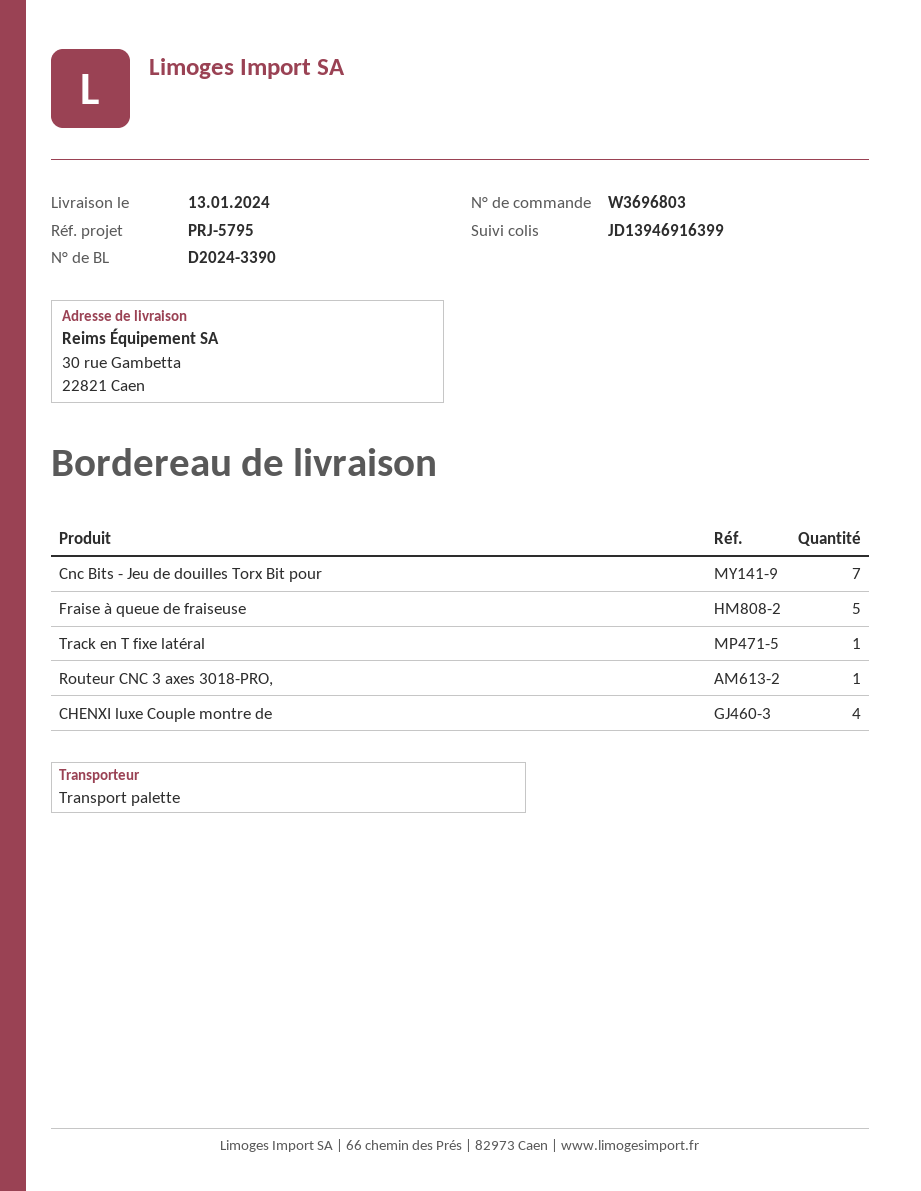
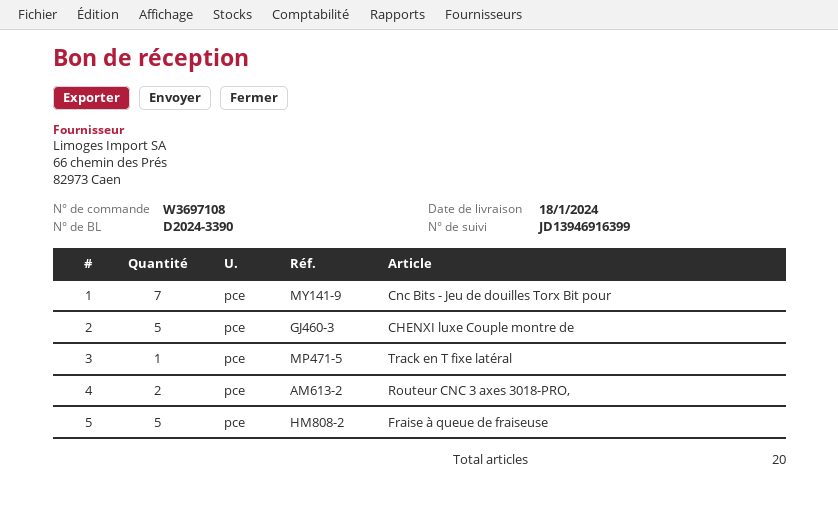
order number: W3696803 -> W3697108
delivery date: 2024-01-13 -> 2024-01-18
Routeur CNC 3 axes 3018-PRO,: 1 -> 2
CHENXI luxe Couple montre de: 4 -> 5

